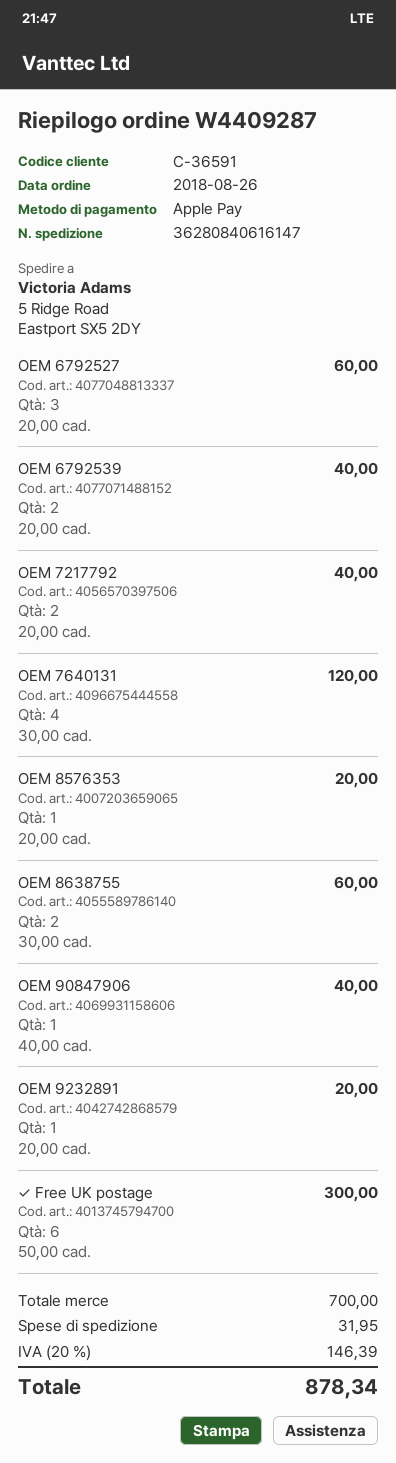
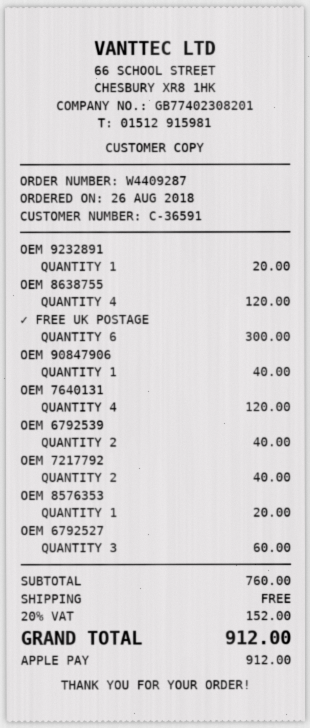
OEM 8638755: 2 for 60.00 -> 4 for 120.00
subtotal: 700.00 -> 760.00
shipping: 31.95 -> 0.00
tax: 20% = 146.39 -> 20% = 152.00
total: 878.34 -> 912.00

